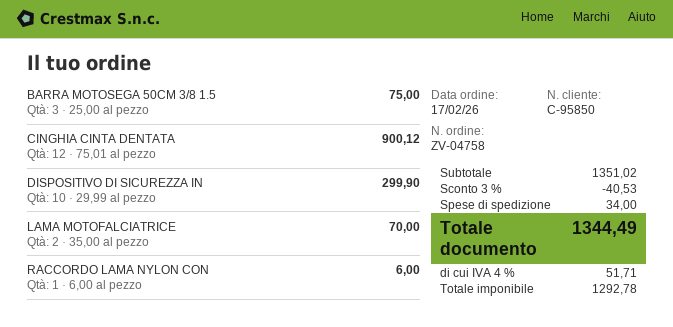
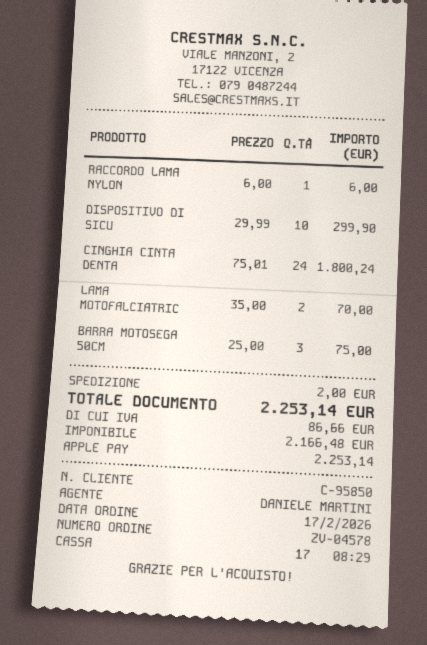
order number: ZV-04758 -> ZV-04578
CINGHIA CINTA DENTATA: 12 x 75.01 = 900.12 -> 24 x 75.01 = 1800.24
discount: 3% = 40.53 -> none
shipping: 34.00 -> 2.00
net: 1292.78 -> 2166.48
tax: 51.71 -> 86.66
total: 1344.49 -> 2253.14

